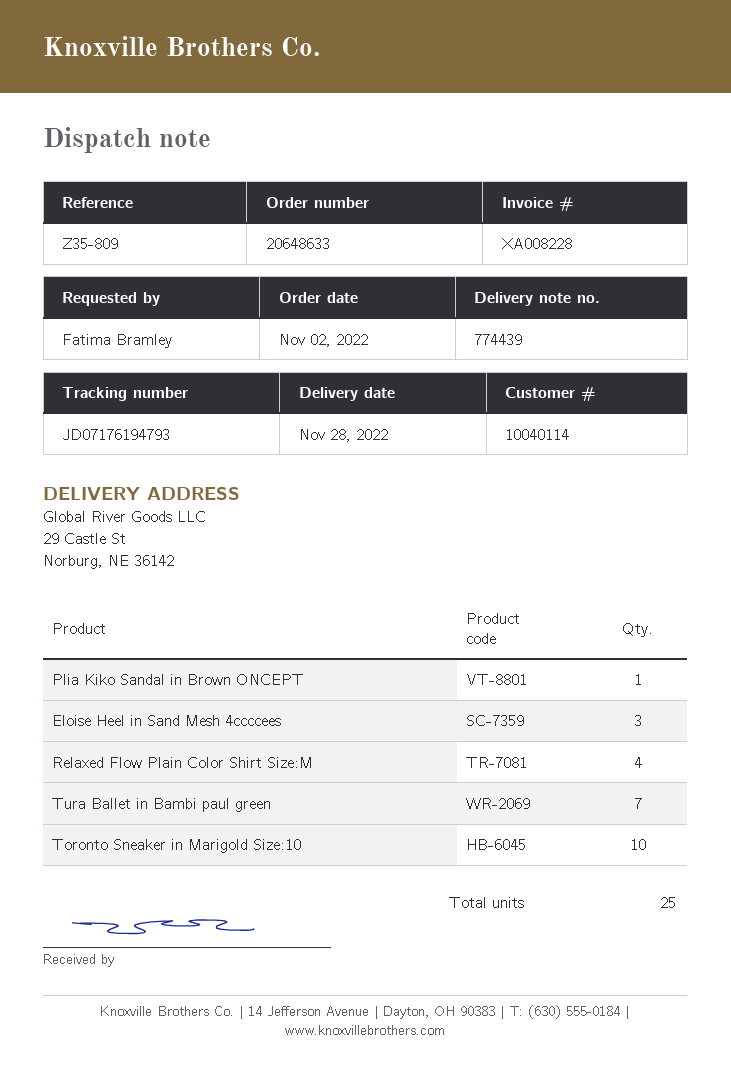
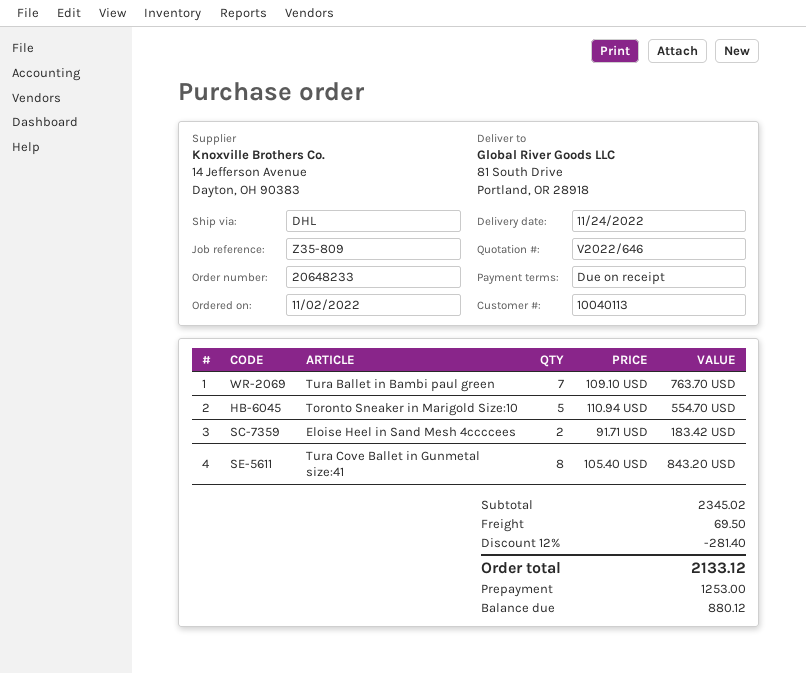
order number: 20648633 -> 20648233
delivery date: 2022-11-28 -> 2022-11-24
customer number: 10040114 -> 10040113
ship to: 29 Castle St, Norburg, NE 36142 -> 81 South Drive, Portland, OR 28918
Plia Kiko Sandal in Brown ONCEPT: 1 -> none
Eloise Heel in Sand Mesh 4ccccees: 3 -> 2
Relaxed Flow Plain Color Shirt Size:M: 4 -> none
Toronto Sneaker in Marigold Size:10: 10 -> 5
Tura Cove Ballet in Gunmetal size:41: none -> 8

